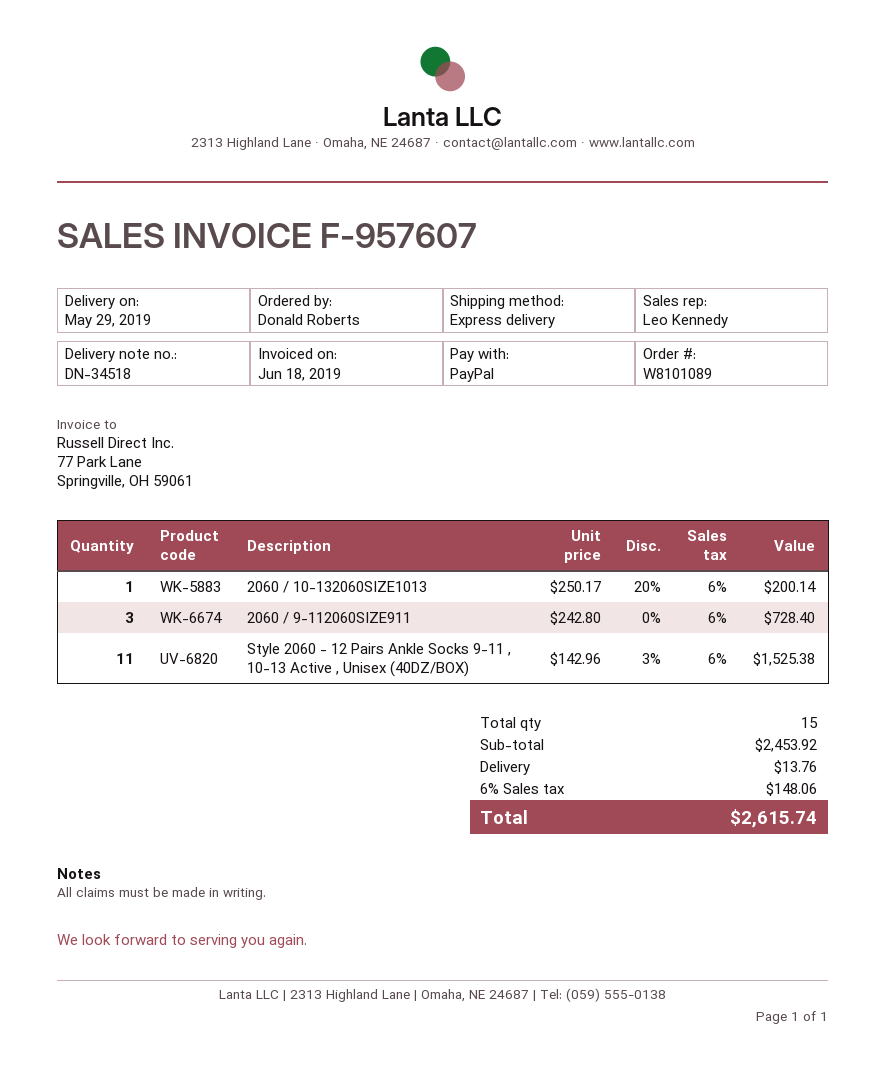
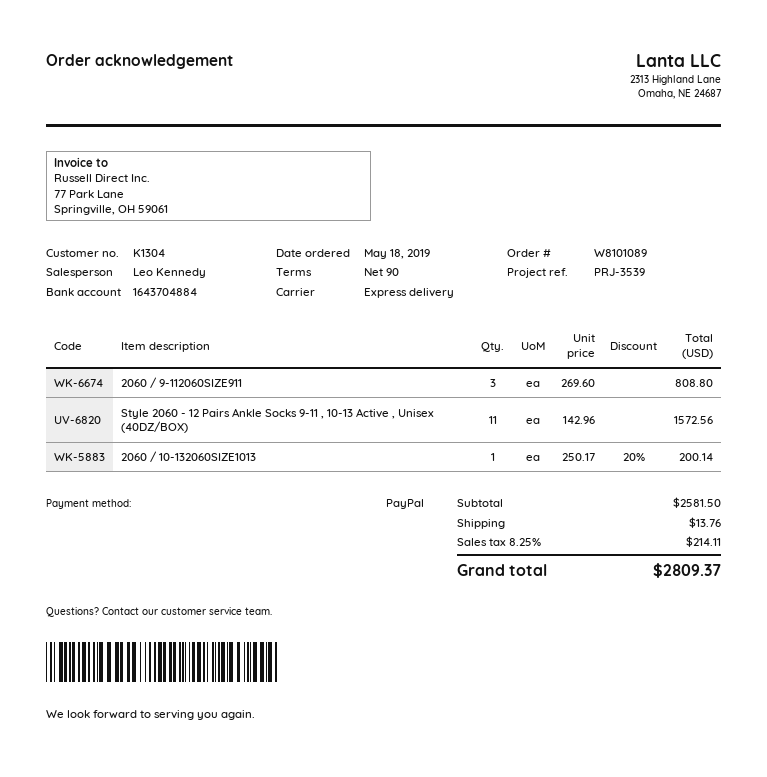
2060 / 9-112060SIZE911: 3 x 242.80 = 728.40 -> 3 x 269.60 = 808.80
Style 2060 - 12 Pairs Ankle Socks 9-11 , 10-13 Active , Unisex (40DZ/BOX): 11 x 142.96 - 3% = 1525.38 -> 11 x 142.96 = 1572.56
subtotal: 2453.92 -> 2581.50
tax: 6% = 148.06 -> 8.25% = 214.11
total: 2615.74 -> 2809.37

